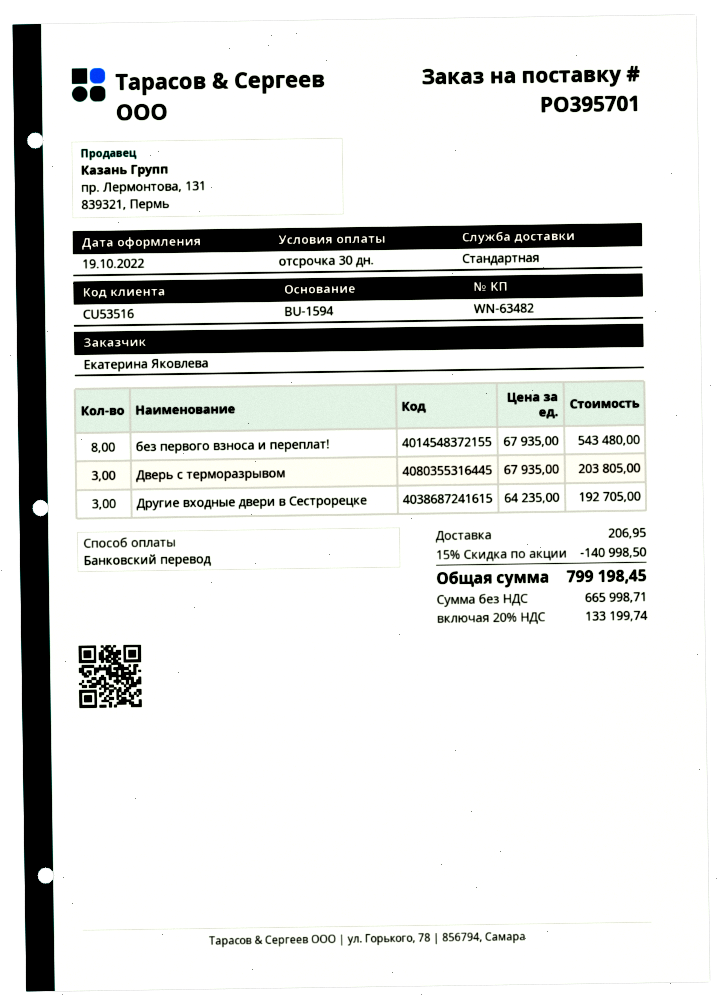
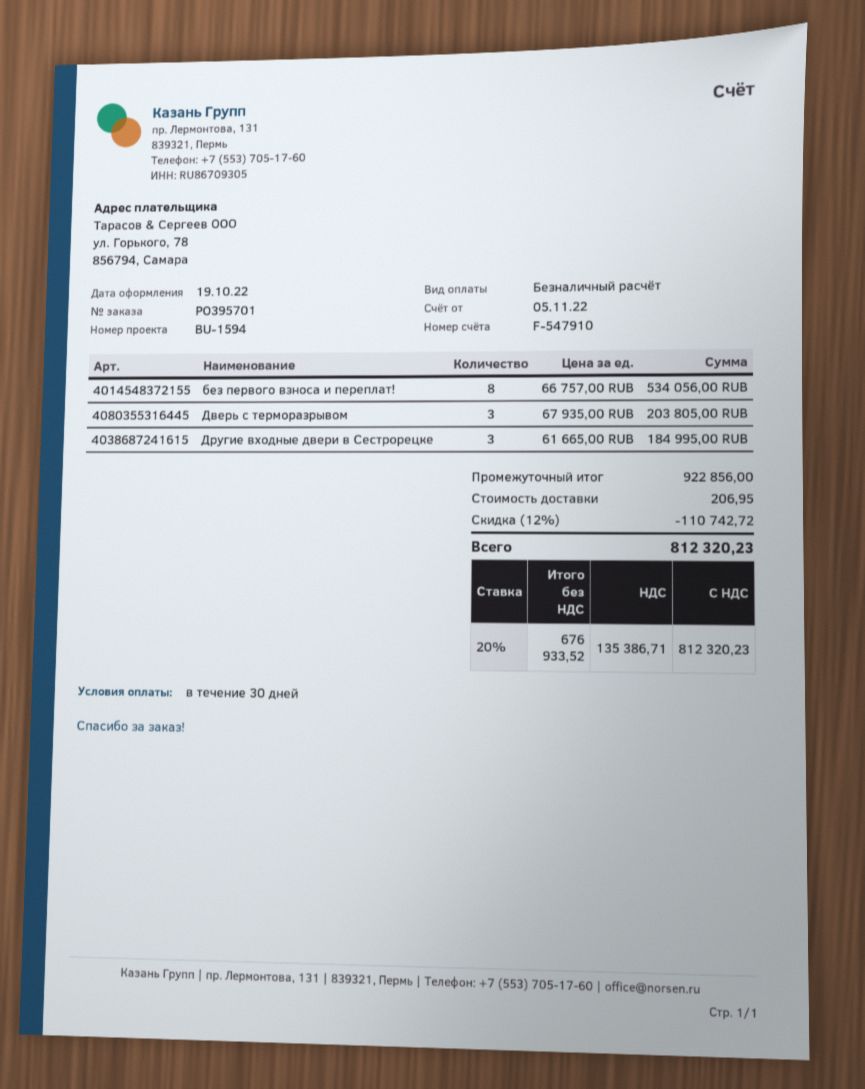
без первого взноса и переплат!: 8 x 67935.00 = 543480.00 -> 8 x 66757.00 = 534056.00
Другие входные двери в Сестрорецке: 3 x 64235.00 = 192705.00 -> 3 x 61665.00 = 184995.00
discount: 15% = 140998.50 -> 12% = 110742.72
net: 665998.71 -> 676933.52
tax: 20% = 133199.74 -> 20% = 135386.71
total: 799198.45 -> 812320.23

